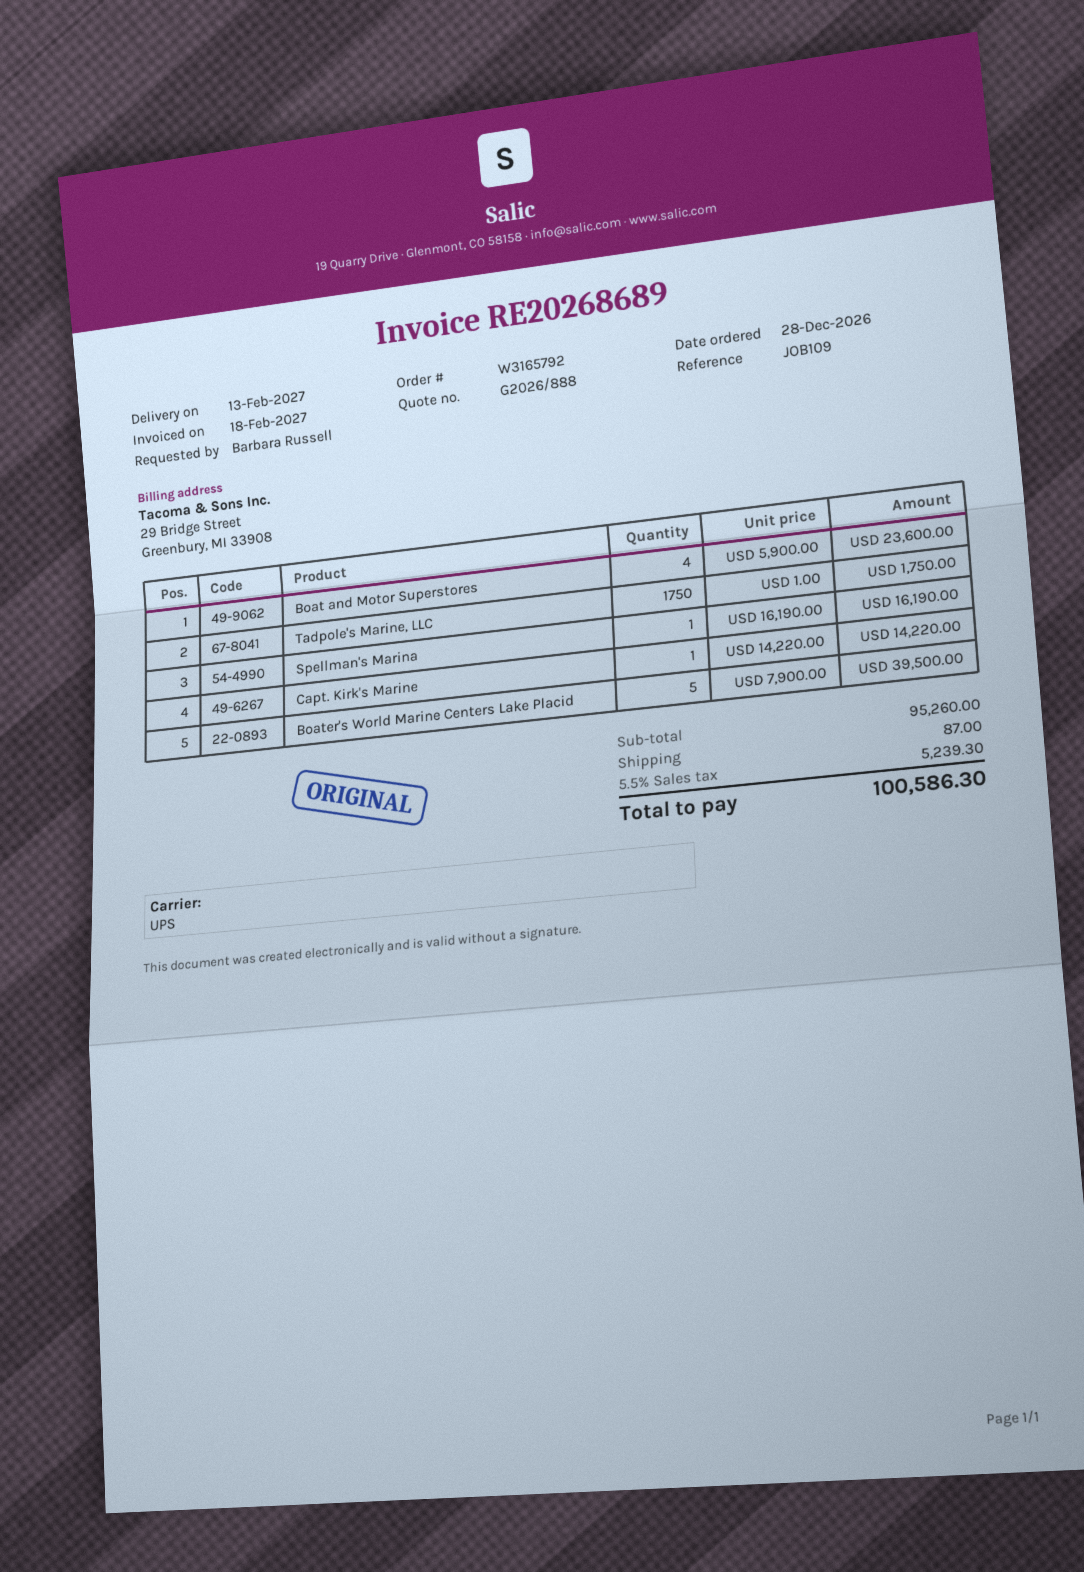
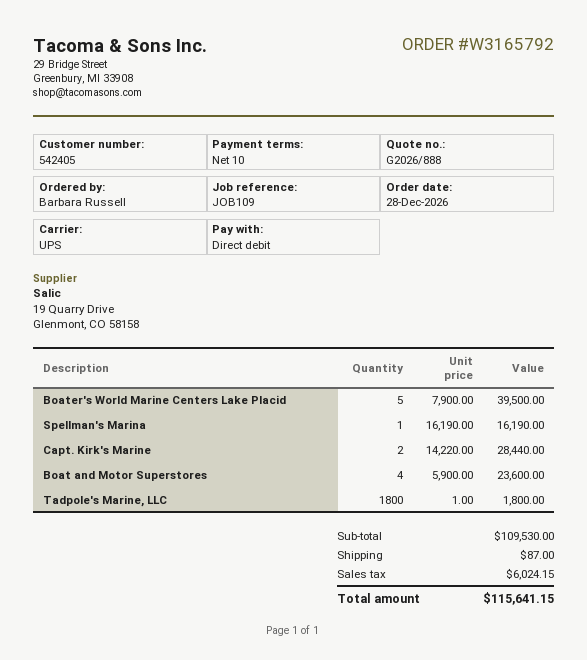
Tadpole's Marine, LLC: 1750 x 1.00 = 1750.00 -> 1800 x 1.00 = 1800.00
Capt. Kirk's Marine: 1 x 14220.00 = 14220.00 -> 2 x 14220.00 = 28440.00
subtotal: 95260.00 -> 109530.00
tax: 5239.30 -> 6024.15
total: 100586.30 -> 115641.15

